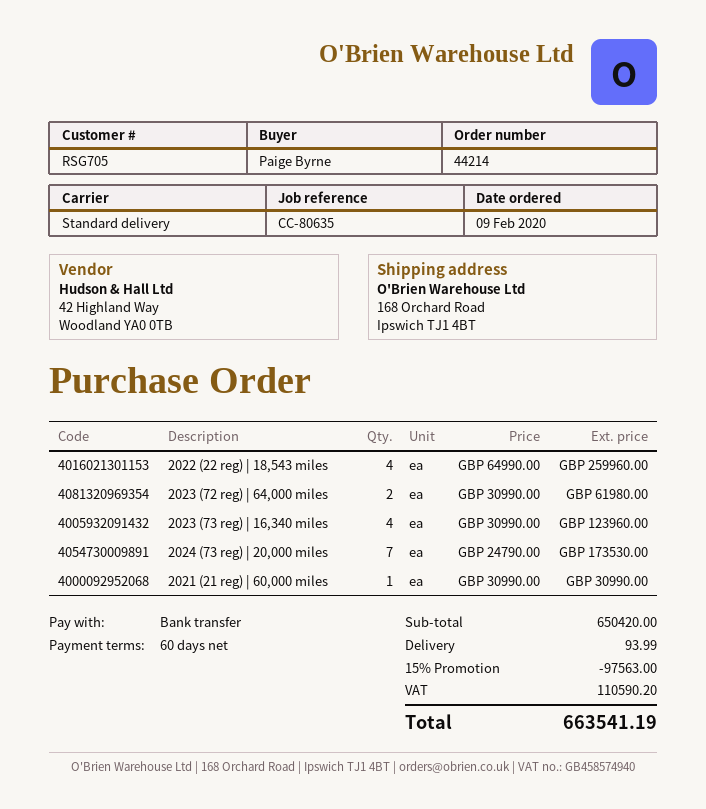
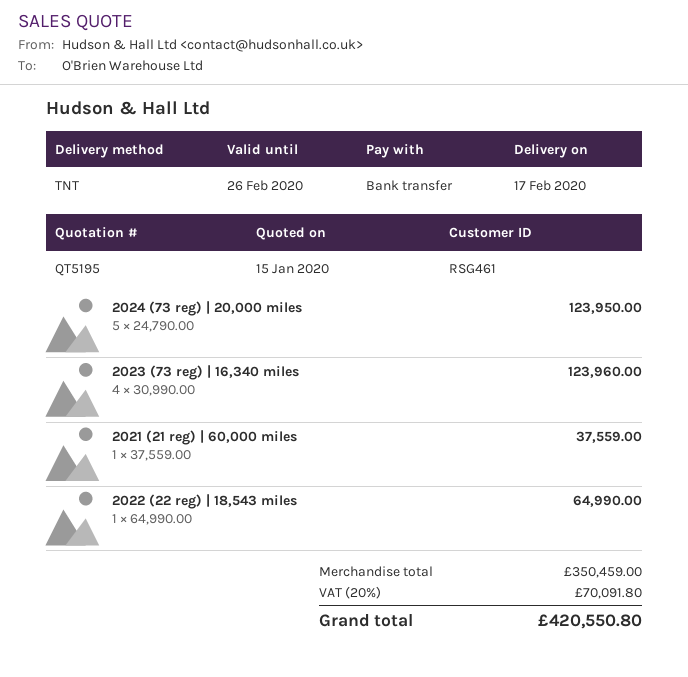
customer number: RSG705 -> RSG461
shipping method: standard -> TNT
2022 (22 reg) | 18,543 miles: 4 x 64990.00 = 259960.00 -> 1 x 64990.00 = 64990.00
2023 (72 reg) | 64,000 miles: 2 x 30990.00 = 61980.00 -> none
2024 (73 reg) | 20,000 miles: 7 x 24790.00 = 173530.00 -> 5 x 24790.00 = 123950.00
2021 (21 reg) | 60,000 miles: 1 x 30990.00 = 30990.00 -> 1 x 37559.00 = 37559.00
subtotal: 650420.00 -> 350459.00
discount: 15% = 97563.00 -> none
shipping: 93.99 -> none
tax: 110590.20 -> 70091.80
total: 663541.19 -> 420550.80

